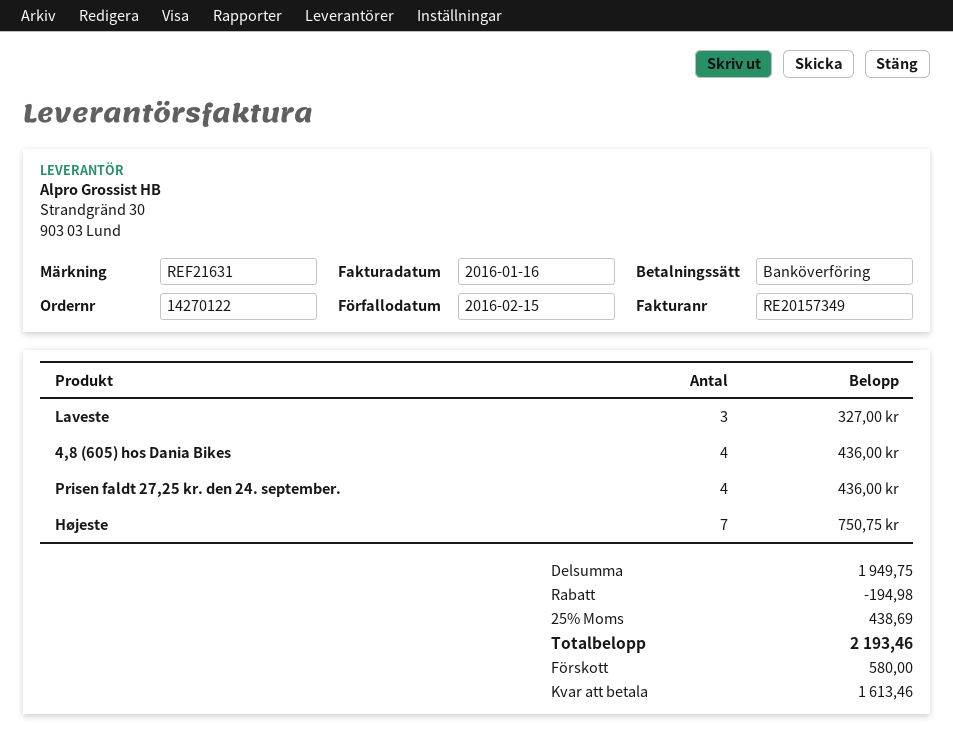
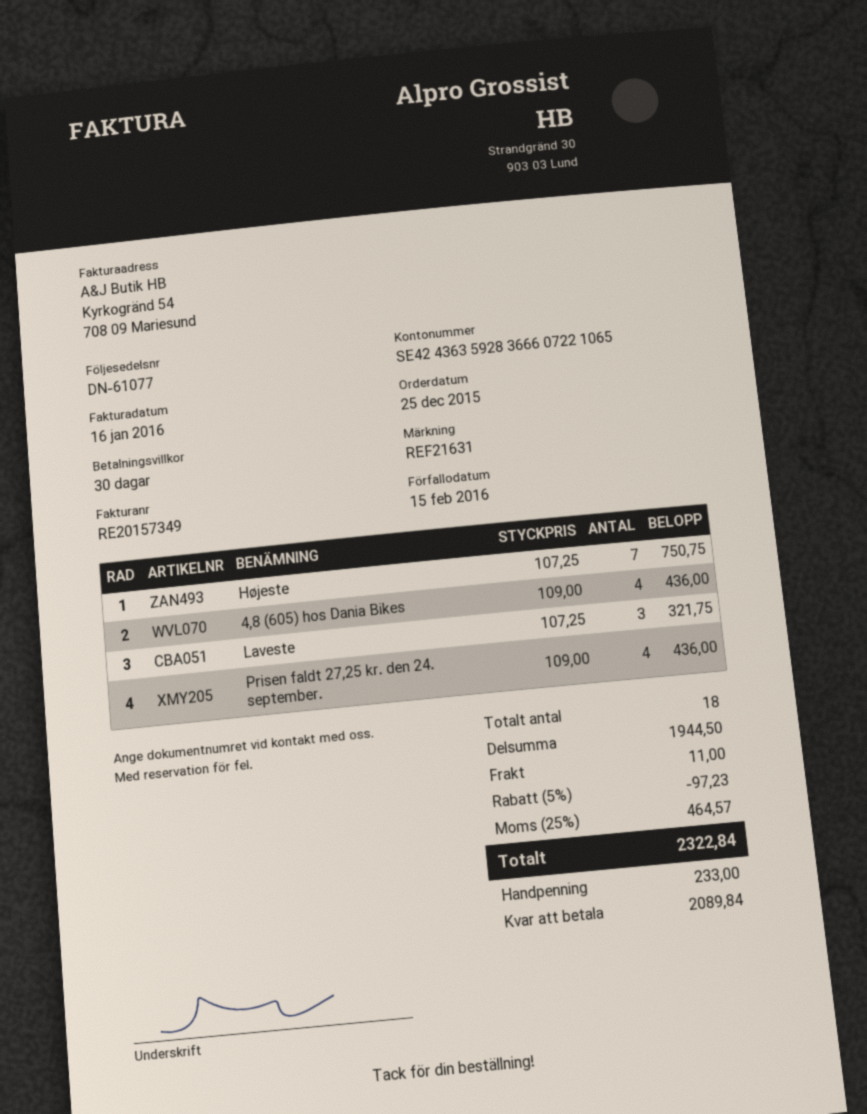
Laveste: 3 for 327.00 -> 3 for 321.75
subtotal: 1949.75 -> 1944.50
discount: 194.98 -> 97.23
shipping: none -> 11.00
tax: 25% = 438.69 -> 25% = 464.57
total: 2193.46 -> 2322.84
deposit: 580.00 -> 233.00
balance: 1613.46 -> 2089.84

